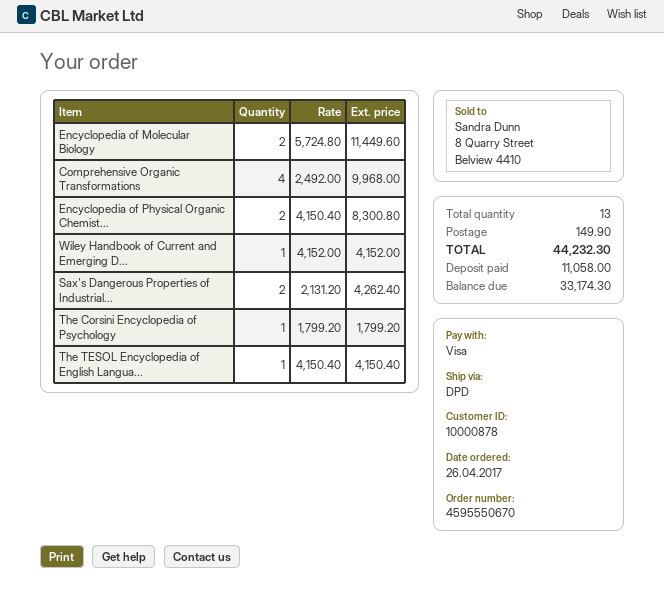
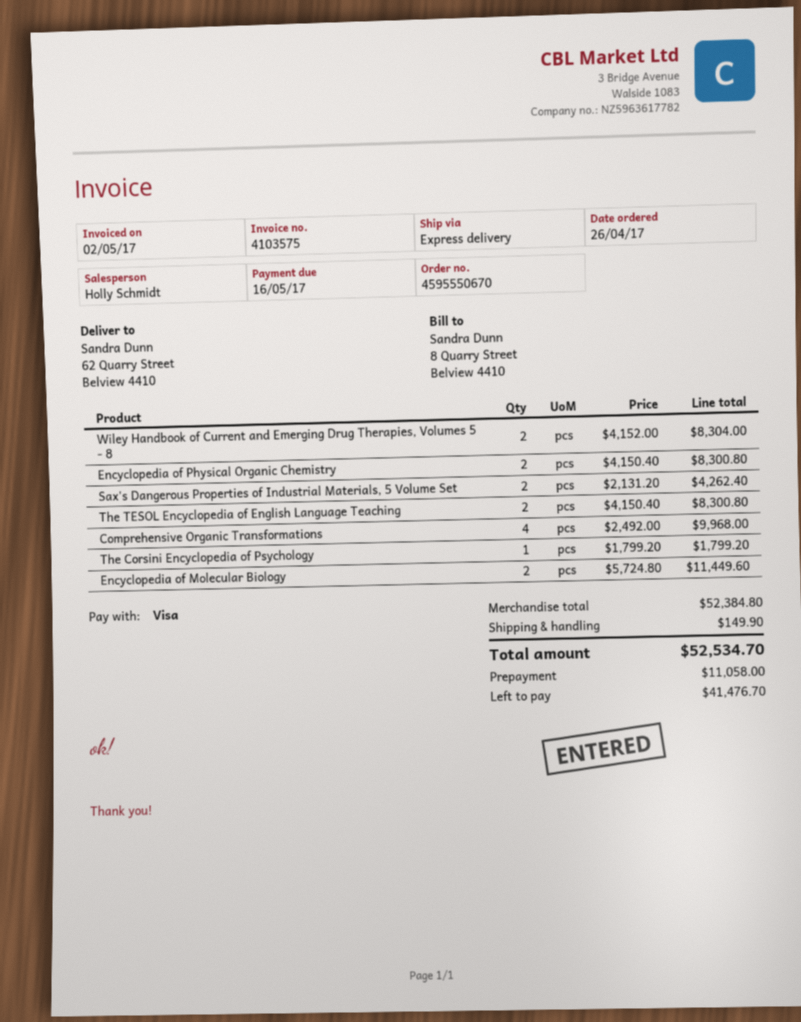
shipping method: DPD -> express
Wiley Handbook of Current and Emerging D...: 1 x 4152.00 = 4152.00 -> 2 x 4152.00 = 8304.00
The TESOL Encyclopedia of English Langua...: 1 x 4150.40 = 4150.40 -> 2 x 4150.40 = 8300.80
total: 44232.30 -> 52534.70
balance: 33174.30 -> 41476.70

